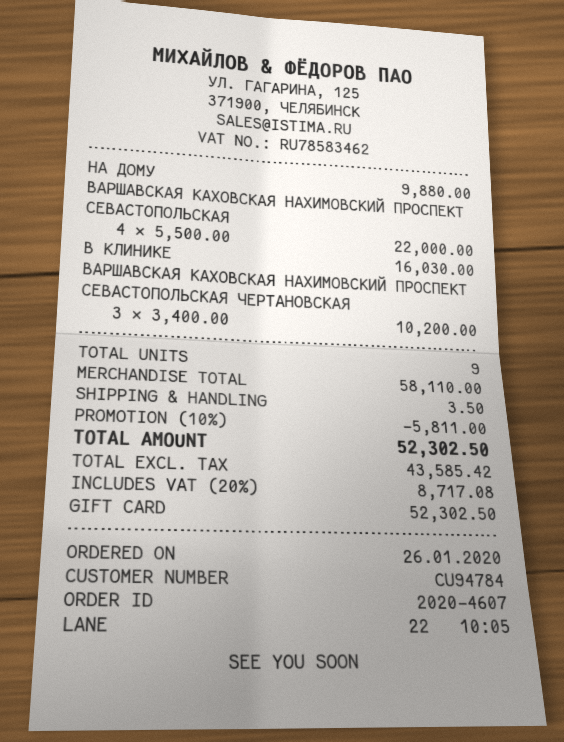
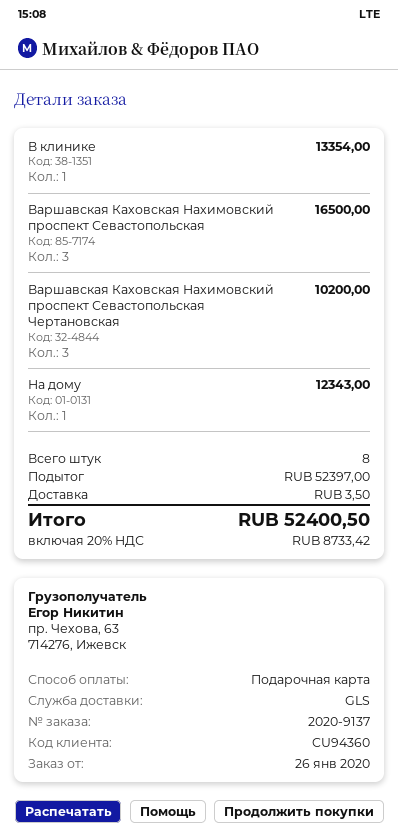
order number: 2020-4607 -> 2020-9137
customer number: CU94784 -> CU94360
НА ДОМУ: 1 for 9880.00 -> 1 for 12343.00
ВАРШАВСКАЯ КАХОВСКАЯ НАХИМОВСКИЙ ПРОСПЕКТ СЕВАСТОПОЛЬСКАЯ: 4 for 22000.00 -> 3 for 16500.00
В КЛИНИКЕ: 1 for 16030.00 -> 1 for 13354.00
total quantity: 9 -> 8
subtotal: 58110.00 -> 52397.00
discount: 10% = 5811.00 -> none
tax: 20% = 8717.08 -> 20% = 8733.42
total: 52302.50 -> 52400.50

